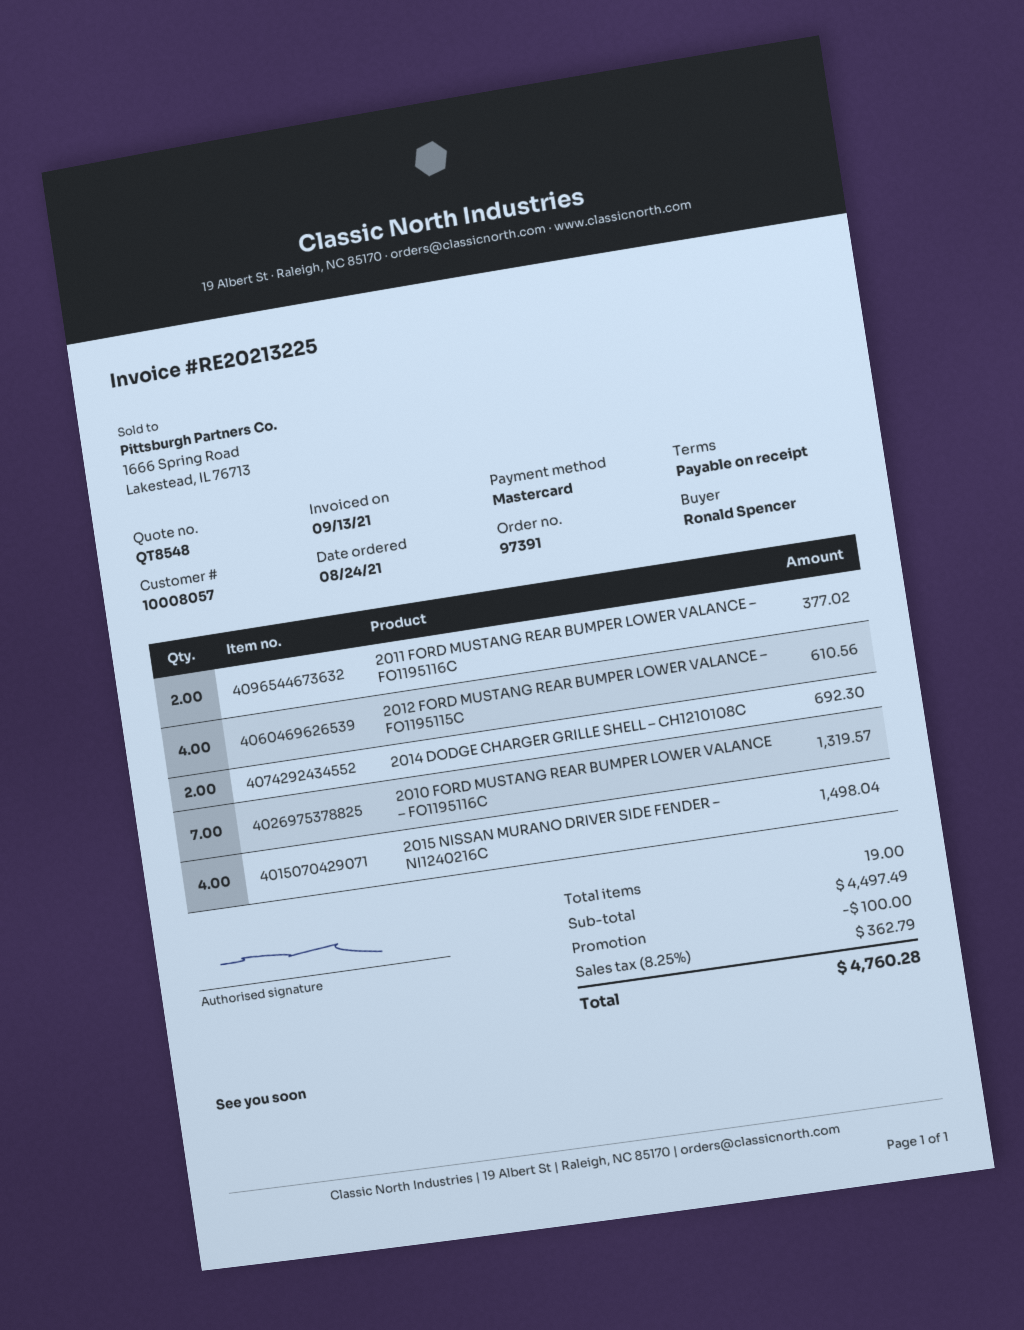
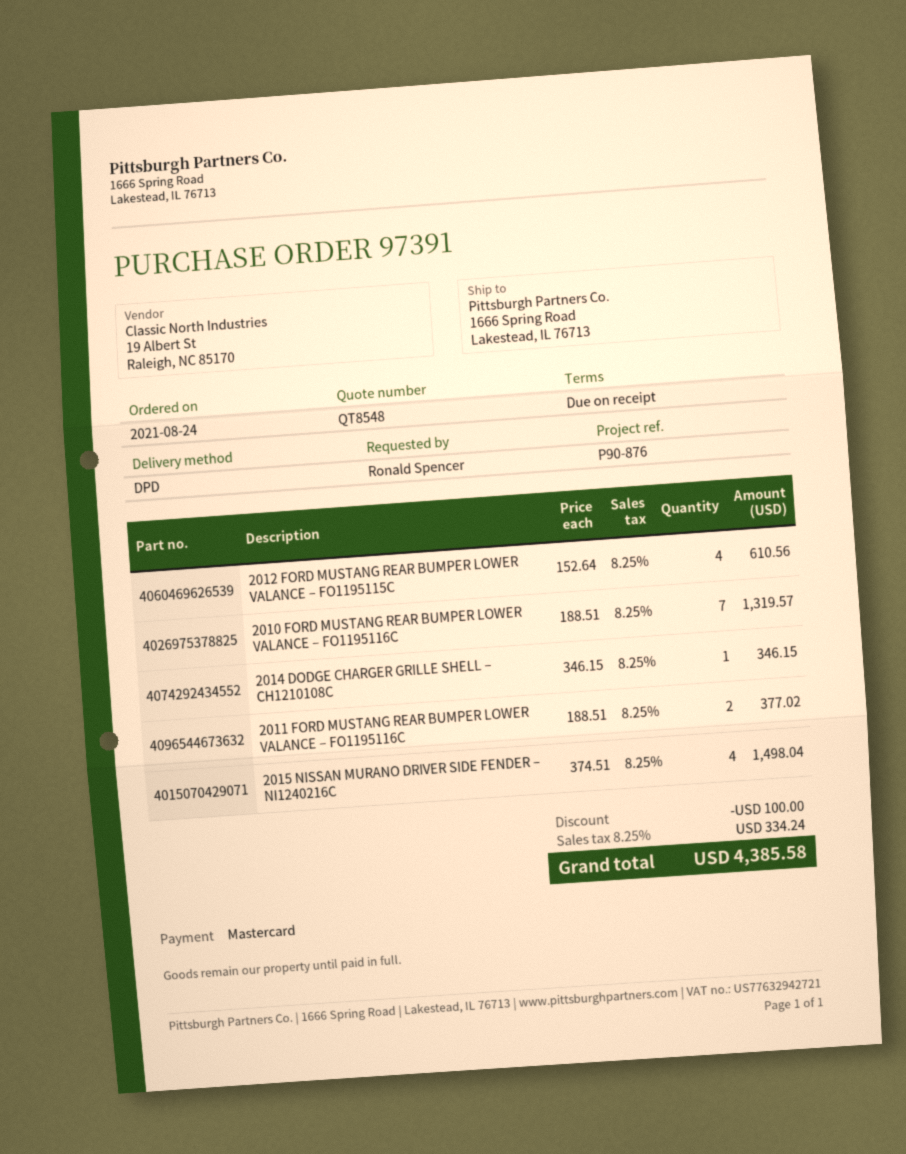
2014 DODGE CHARGER GRILLE SHELL – CH1210108C: 2 for 692.30 -> 1 for 346.15
tax: 8.25% = 362.79 -> 8.25% = 334.24
total: 4760.28 -> 4385.58

